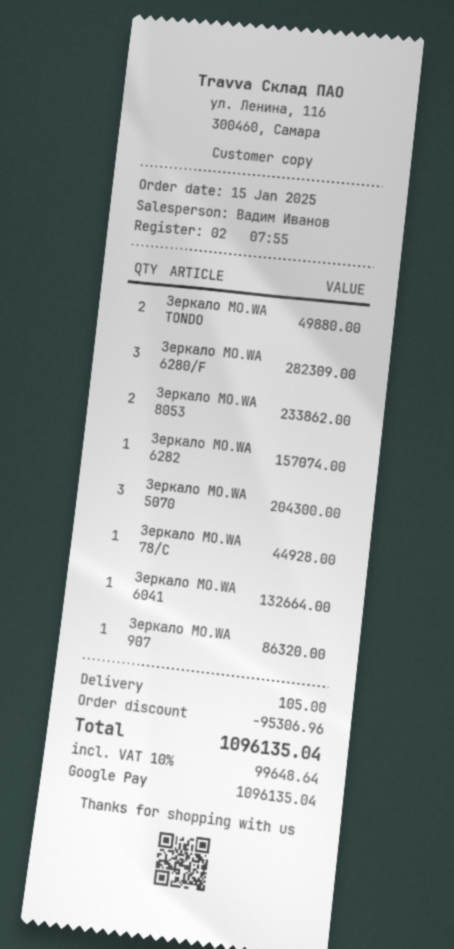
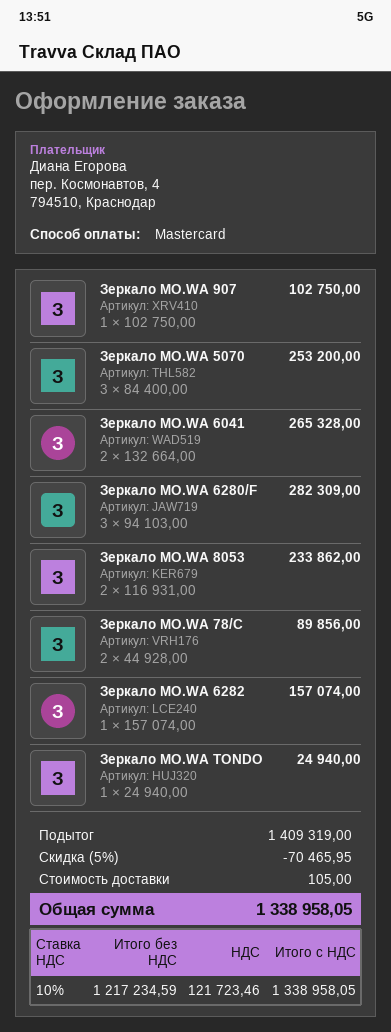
payment method: Google Pay -> Mastercard
Зеркало MO.WA TONDO: 2 for 49880.00 -> 1 for 24940.00
Зеркало MO.WA 5070: 3 for 204300.00 -> 3 for 253200.00
Зеркало MO.WA 78/C: 1 for 44928.00 -> 2 for 89856.00
Зеркало MO.WA 6041: 1 for 132664.00 -> 2 for 265328.00
Зеркало MO.WA 907: 1 for 86320.00 -> 1 for 102750.00
discount: 95306.96 -> 70465.95
tax: 10% = 99648.64 -> 10% = 121723.46
total: 1096135.04 -> 1338958.05

